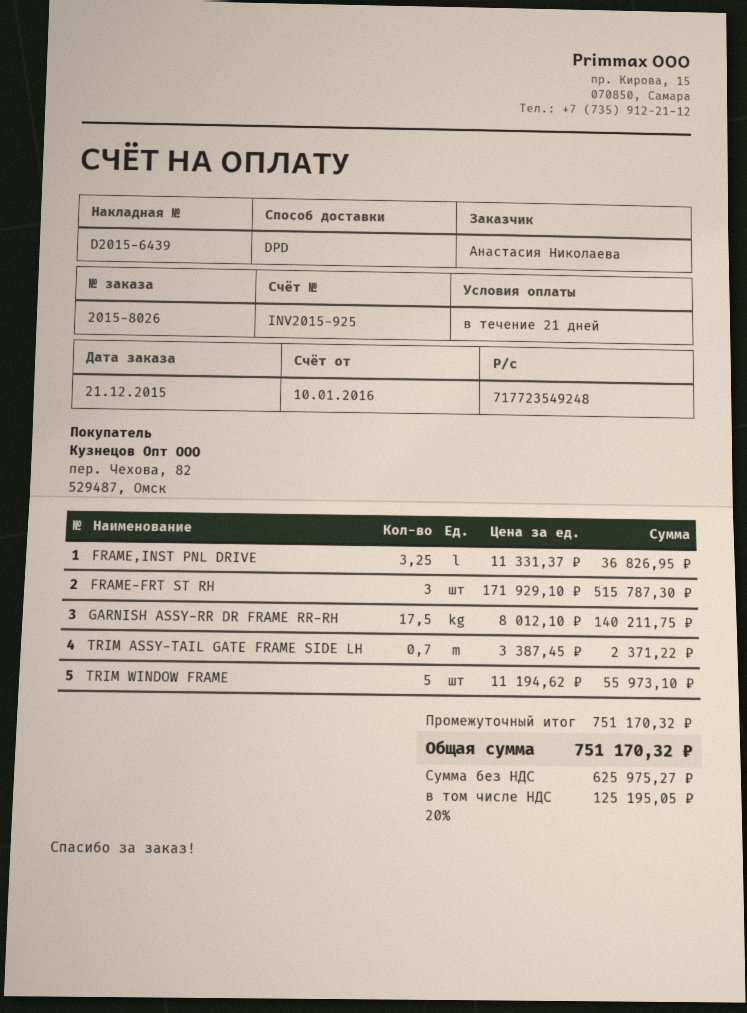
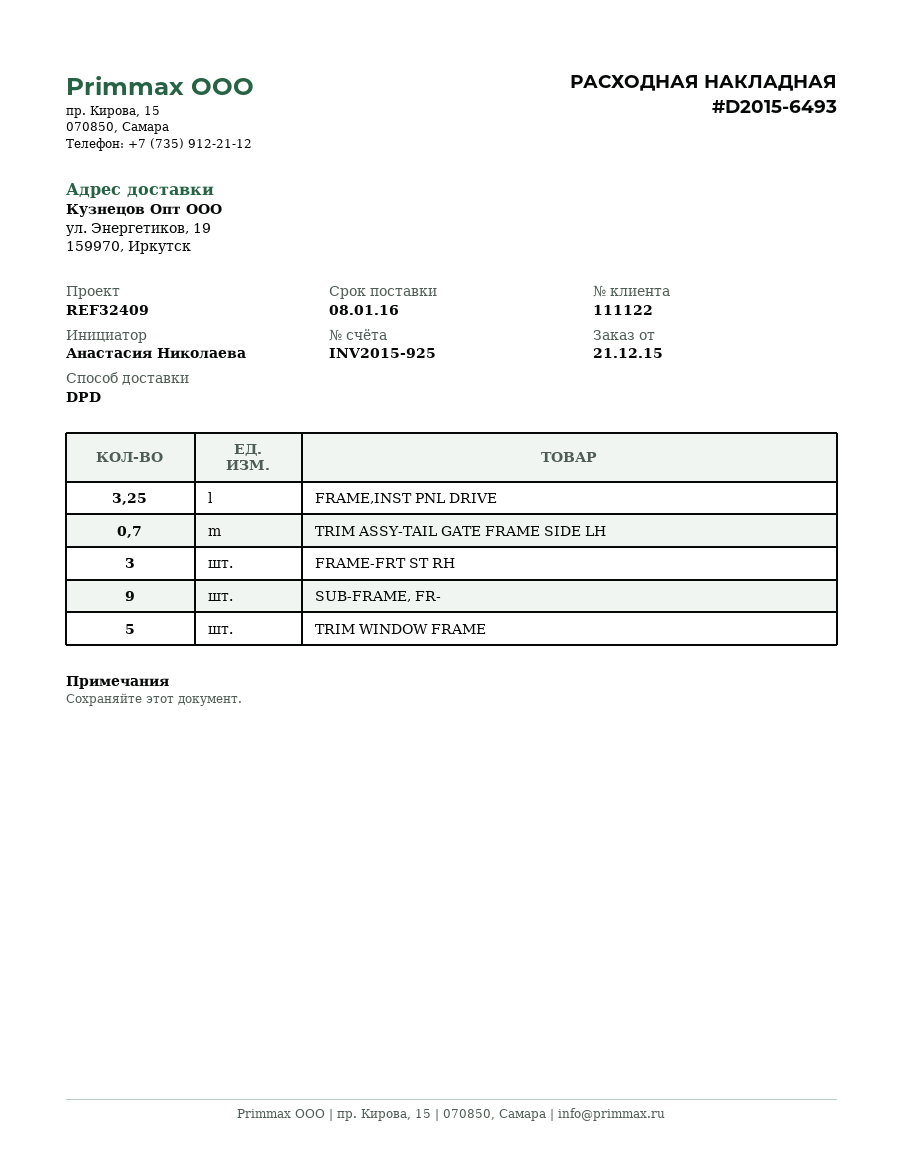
delivery note number: D2015-6439 -> D2015-6493
GARNISH ASSY-RR DR FRAME RR-RH: 17.5 -> none
SUB-FRAME, FR-: none -> 9

